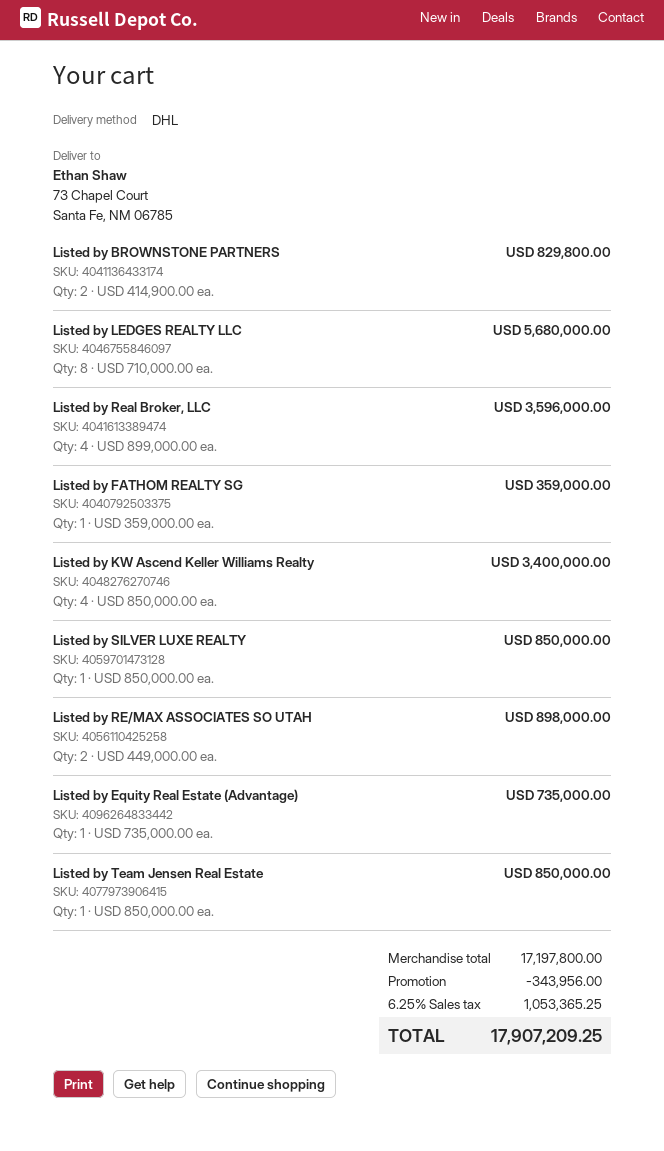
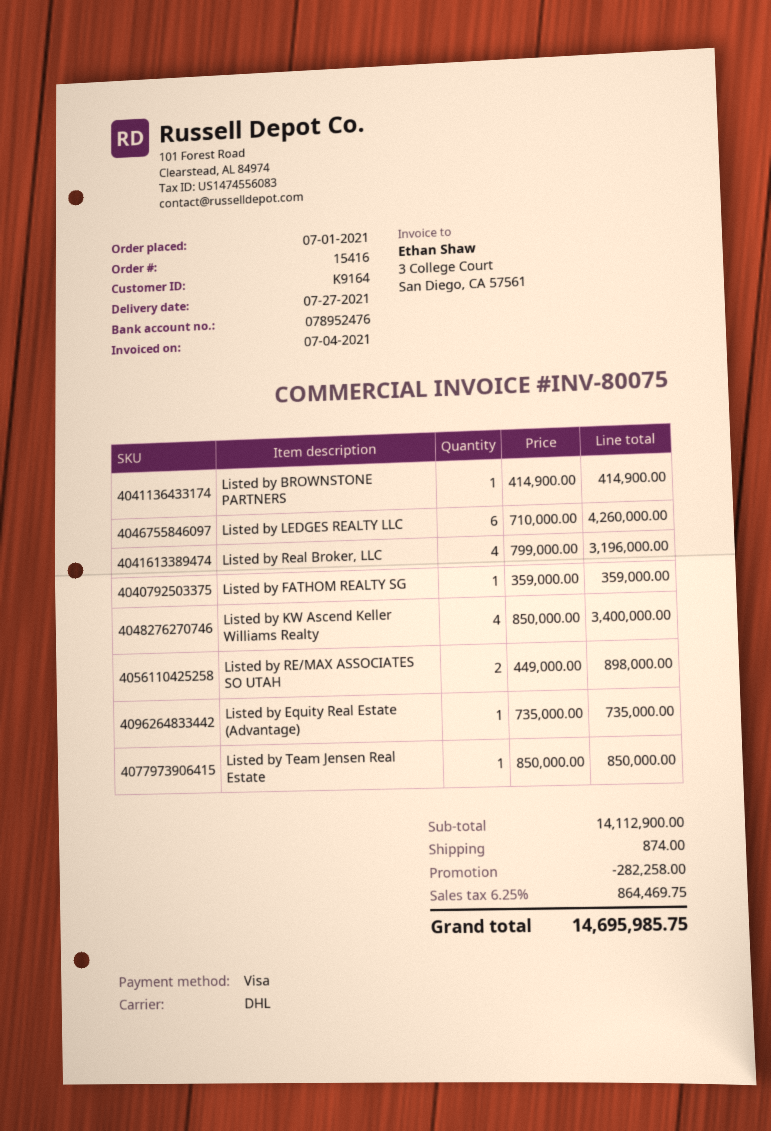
Listed by BROWNSTONE PARTNERS: 2 x 414900.00 = 829800.00 -> 1 x 414900.00 = 414900.00
Listed by LEDGES REALTY LLC: 8 x 710000.00 = 5680000.00 -> 6 x 710000.00 = 4260000.00
Listed by Real Broker, LLC: 4 x 899000.00 = 3596000.00 -> 4 x 799000.00 = 3196000.00
Listed by SILVER LUXE REALTY: 1 x 850000.00 = 850000.00 -> none
subtotal: 17197800.00 -> 14112900.00
discount: 343956.00 -> 282258.00
shipping: none -> 874.00
tax: 6.25% = 1053365.25 -> 6.25% = 864469.75
total: 17907209.25 -> 14695985.75

